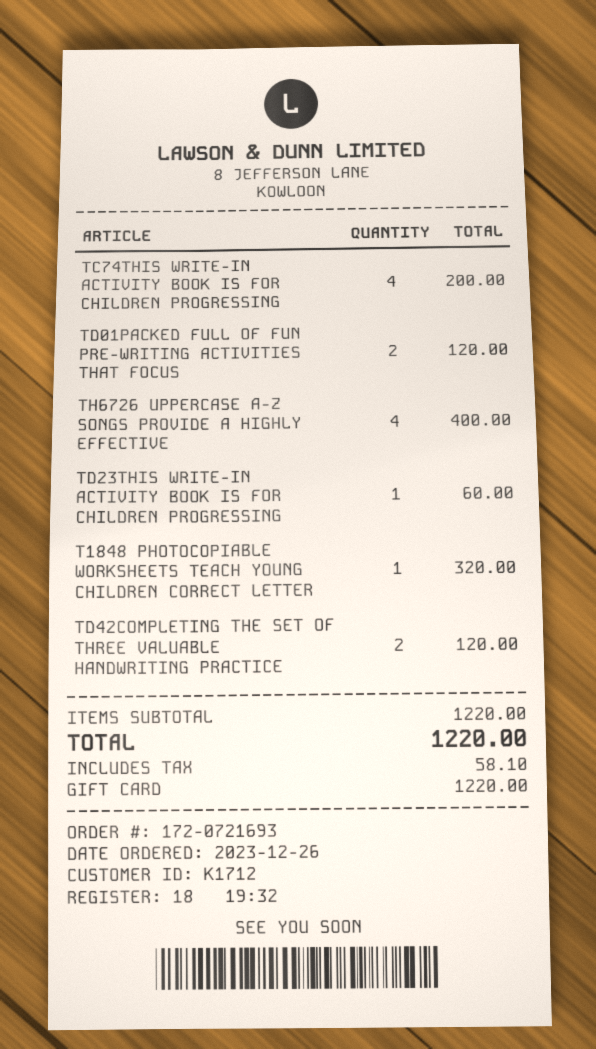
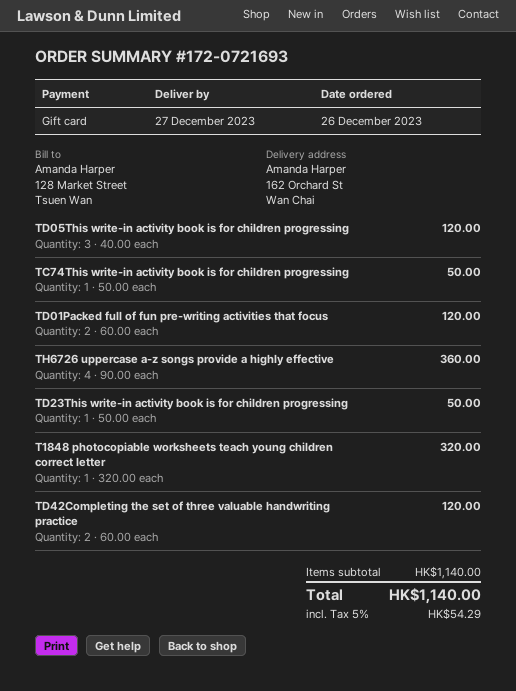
TC74THIS WRITE-IN ACTIVITY BOOK IS FOR CHILDREN PROGRESSING: 4 for 200.00 -> 1 for 50.00
TH6726 UPPERCASE A-Z SONGS PROVIDE A HIGHLY EFFECTIVE: 4 for 400.00 -> 4 for 360.00
TD23THIS WRITE-IN ACTIVITY BOOK IS FOR CHILDREN PROGRESSING: 1 for 60.00 -> 1 for 50.00
TD05This write-in activity book is for children progressing: none -> 3 for 120.00
subtotal: 1220.00 -> 1140.00
tax: 58.10 -> 54.29
total: 1220.00 -> 1140.00

